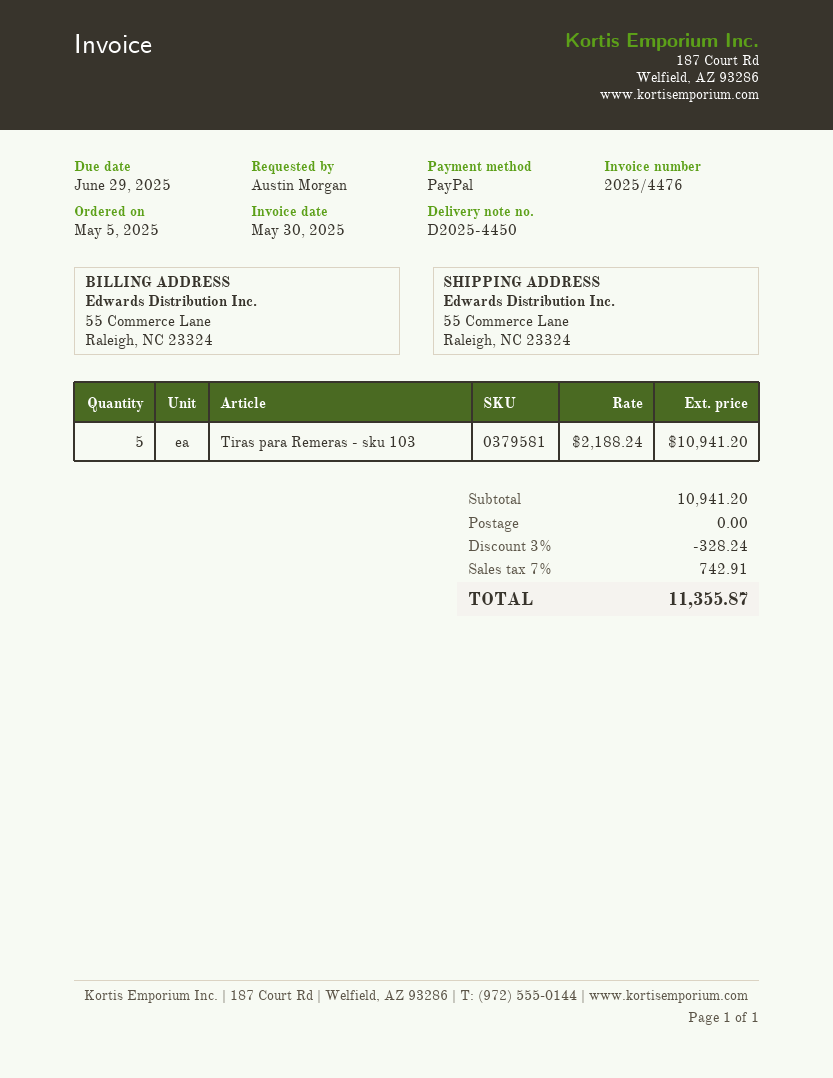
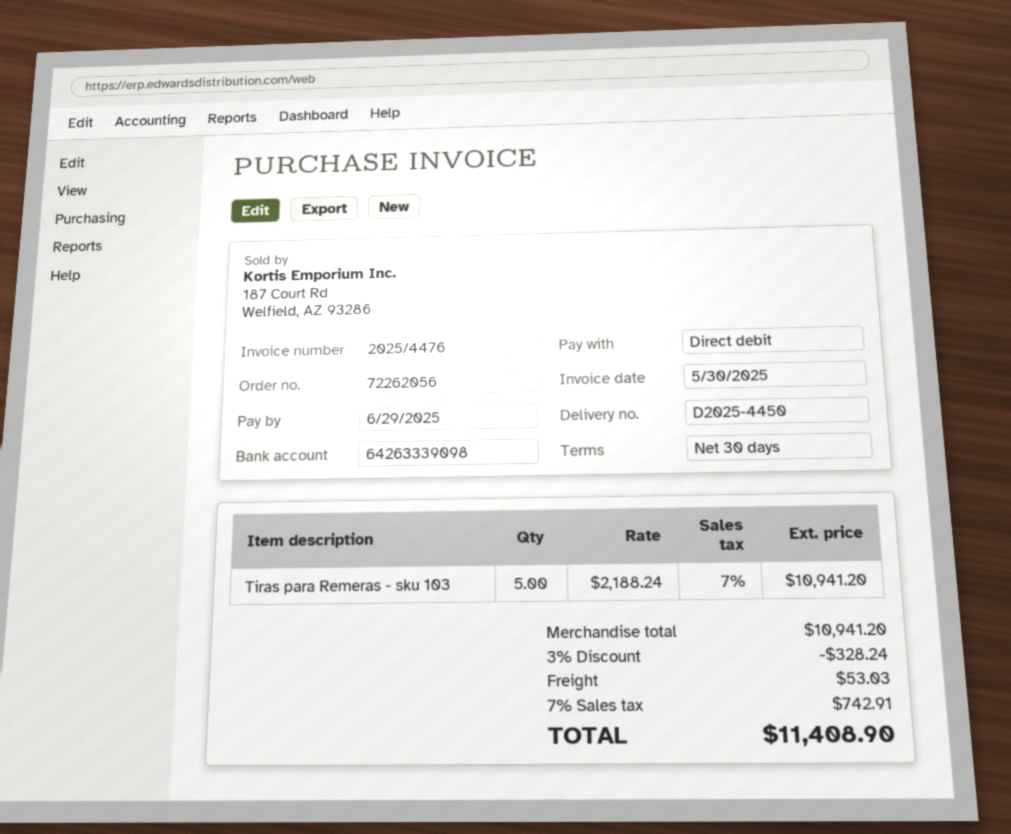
payment method: PayPal -> direct debit
shipping: 0.00 -> 53.03
total: 11355.87 -> 11408.90

